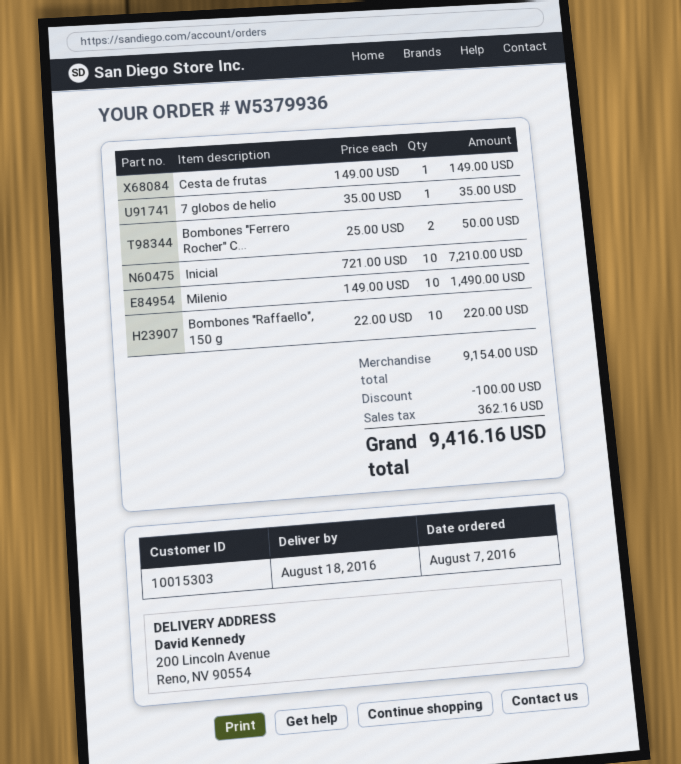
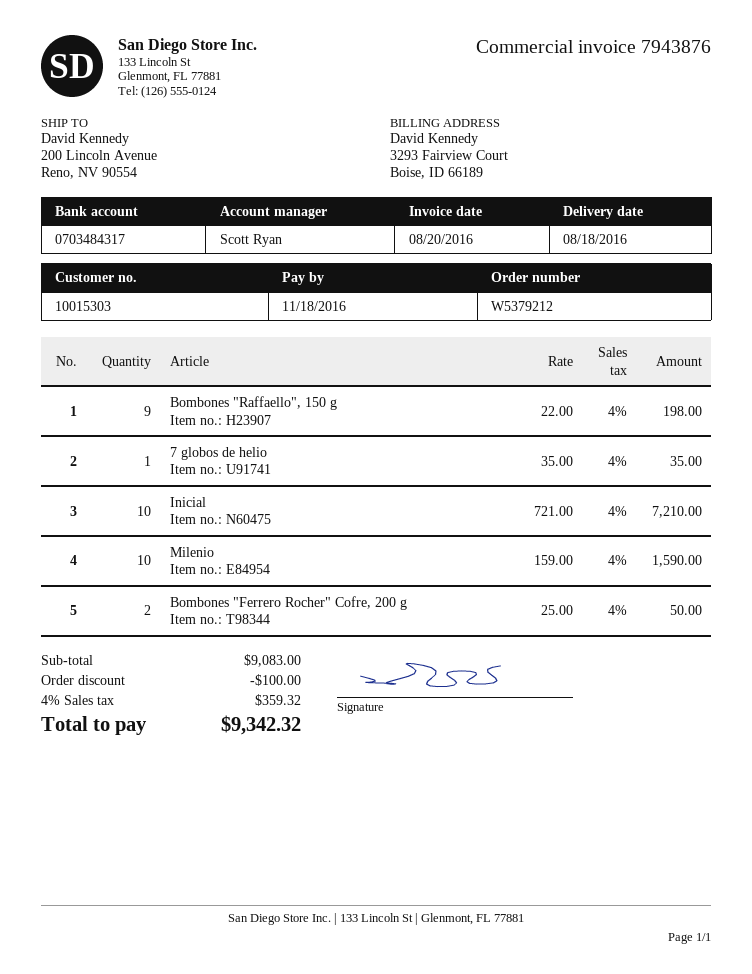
order number: W5379936 -> W5379212
Cesta de frutas: 1 x 149.00 = 149.00 -> none
Milenio: 10 x 149.00 = 1490.00 -> 10 x 159.00 = 1590.00
Bombones "Raffaello", 150 g: 10 x 22.00 = 220.00 -> 9 x 22.00 = 198.00
subtotal: 9154.00 -> 9083.00
tax: 362.16 -> 359.32
total: 9416.16 -> 9342.32

